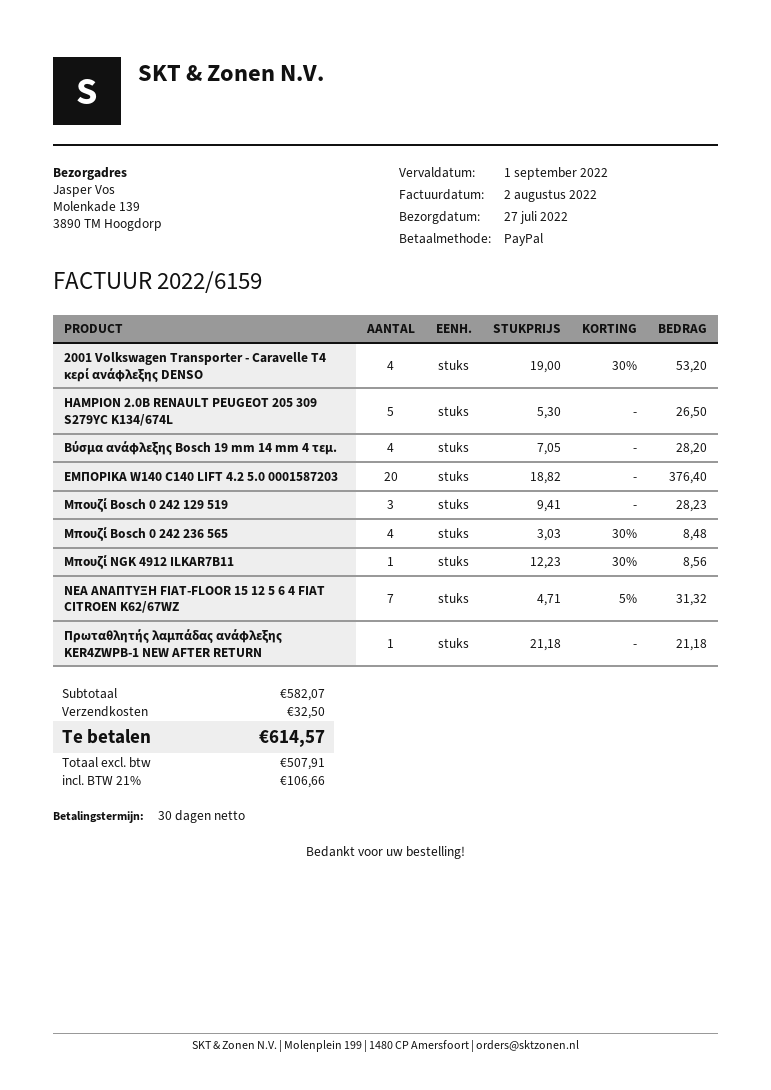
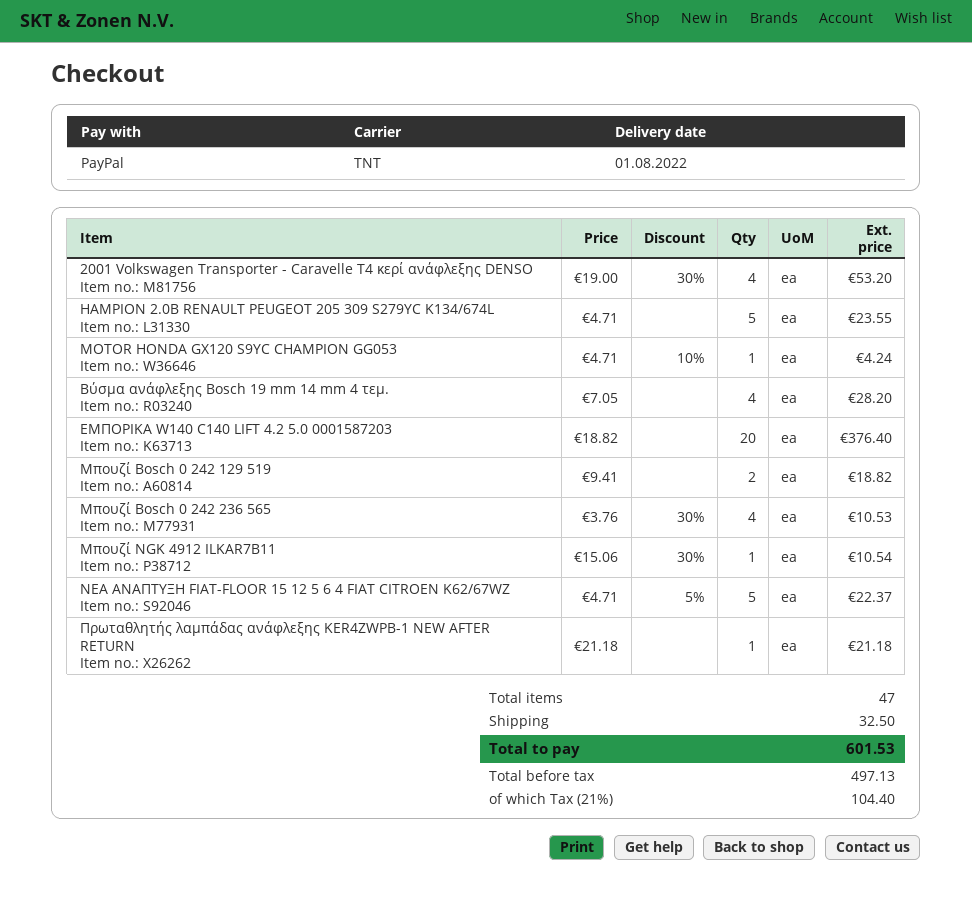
delivery date: 2022-07-27 -> 2022-08-01
HAMPION 2.0B RENAULT PEUGEOT 205 309 S279YC K134/674L: 5 x 5.30 = 26.50 -> 5 x 4.71 = 23.55
Μπουζί Bosch 0 242 129 519: 3 x 9.41 = 28.23 -> 2 x 9.41 = 18.82
Μπουζί Bosch 0 242 236 565: 4 x 3.03 - 30% = 8.48 -> 4 x 3.76 - 30% = 10.53
Μπουζί NGK 4912 ILKAR7B11: 1 x 12.23 - 30% = 8.56 -> 1 x 15.06 - 30% = 10.54
ΝΕΑ ΑΝΑΠΤΥΞΗ FIAT-FLOOR 15 12 5 6 4 FIAT CITROEN K62/67WZ: 7 x 4.71 - 5% = 31.32 -> 5 x 4.71 - 5% = 22.37
MOTOR HONDA GX120 S9YC CHAMPION GG053: none -> 1 x 4.71 - 10% = 4.24
net: 507.91 -> 497.13
tax: 21% = 106.66 -> 21% = 104.40
total: 614.57 -> 601.53

